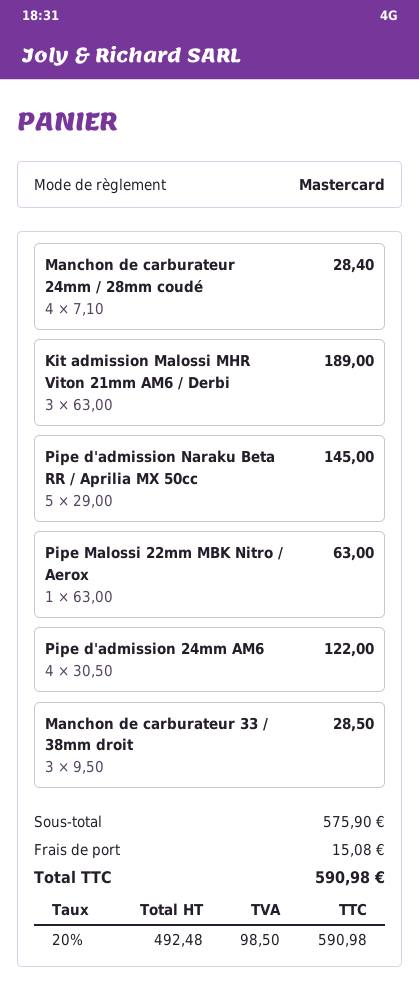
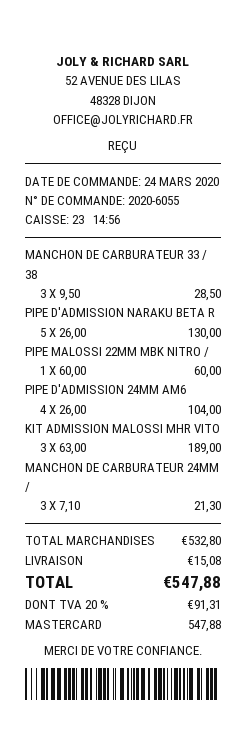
Manchon de carburateur 24mm / 28mm coudé: 4 x 7.10 = 28.40 -> 3 x 7.10 = 21.30
Pipe d'admission Naraku Beta RR / Aprilia MX 50cc: 5 x 29.00 = 145.00 -> 5 x 26.00 = 130.00
Pipe Malossi 22mm MBK Nitro / Aerox: 1 x 63.00 = 63.00 -> 1 x 60.00 = 60.00
Pipe d'admission 24mm AM6: 4 x 30.50 = 122.00 -> 4 x 26.00 = 104.00
subtotal: 575.90 -> 532.80
tax: 20% = 98.50 -> 20% = 91.31
total: 590.98 -> 547.88

